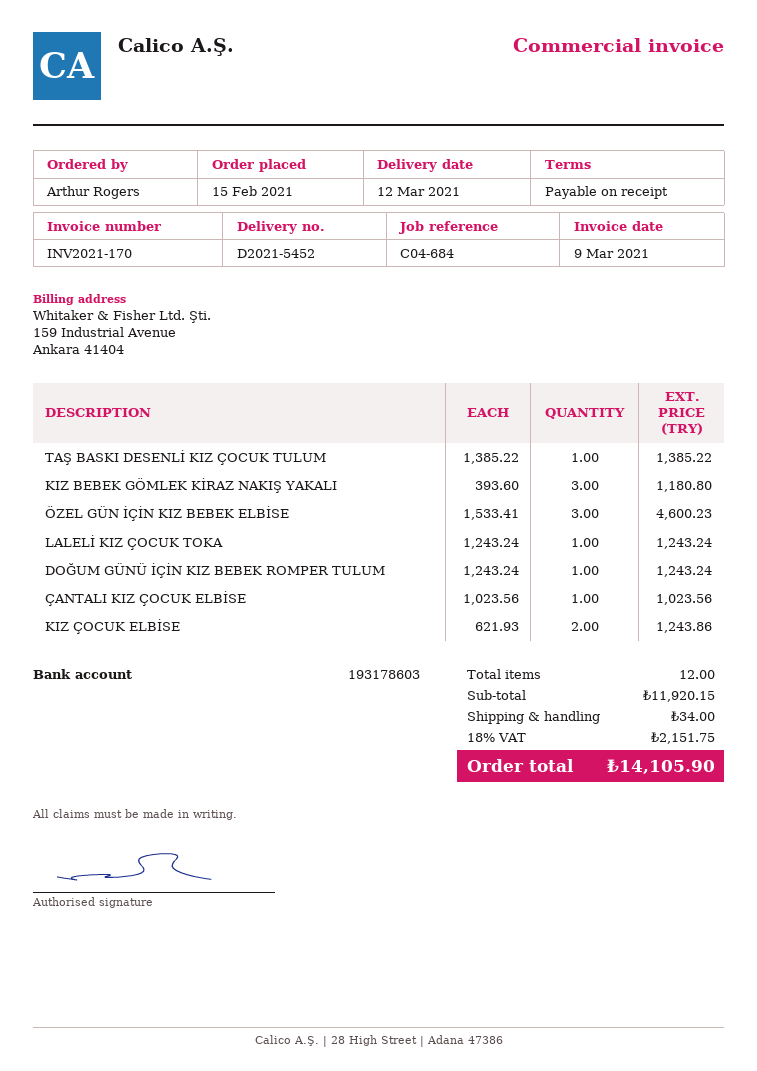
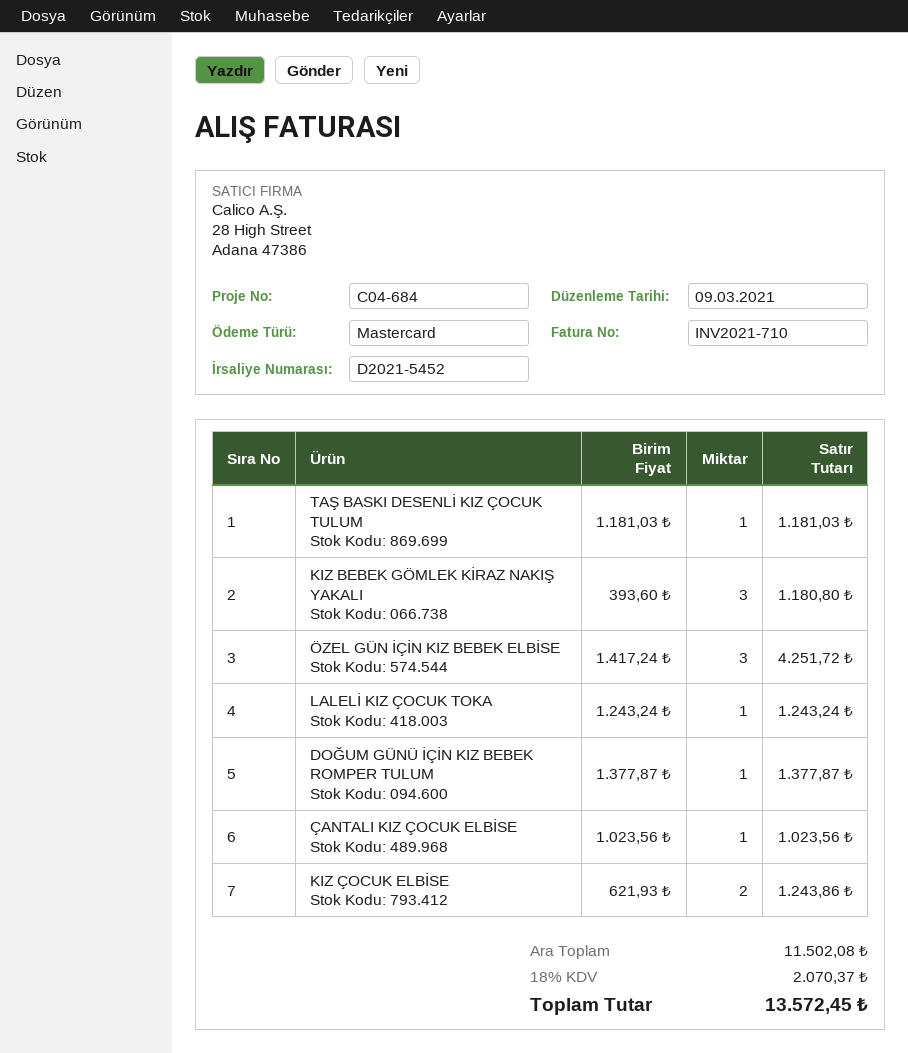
invoice number: INV2021-170 -> INV2021-710
TAŞ BASKI DESENLİ KIZ ÇOCUK TULUM: 1 x 1385.22 = 1385.22 -> 1 x 1181.03 = 1181.03
ÖZEL GÜN İÇİN KIZ BEBEK ELBİSE: 3 x 1533.41 = 4600.23 -> 3 x 1417.24 = 4251.72
DOĞUM GÜNÜ İÇİN KIZ BEBEK ROMPER TULUM: 1 x 1243.24 = 1243.24 -> 1 x 1377.87 = 1377.87
subtotal: 11920.15 -> 11502.08
shipping: 34.00 -> none
tax: 18% = 2151.75 -> 18% = 2070.37
total: 14105.90 -> 13572.45

